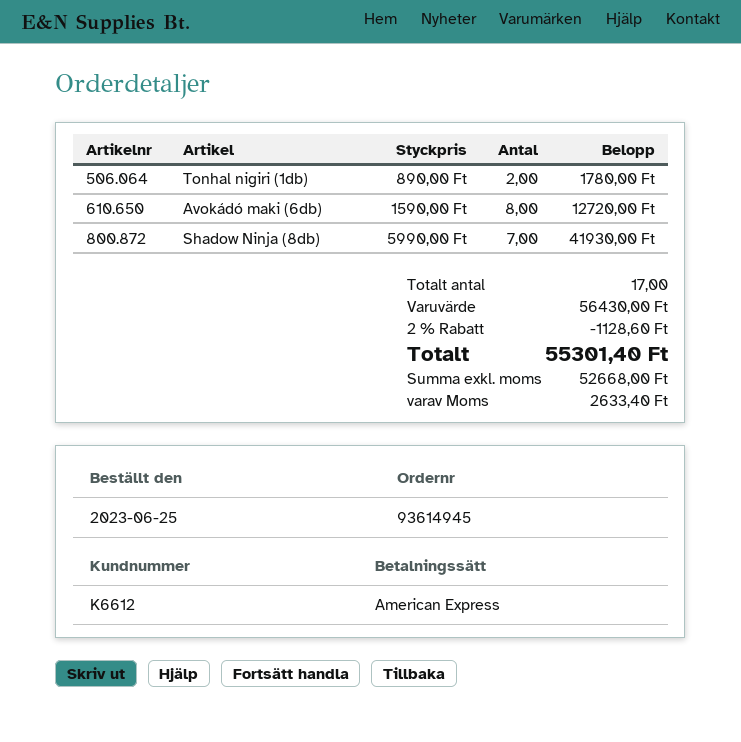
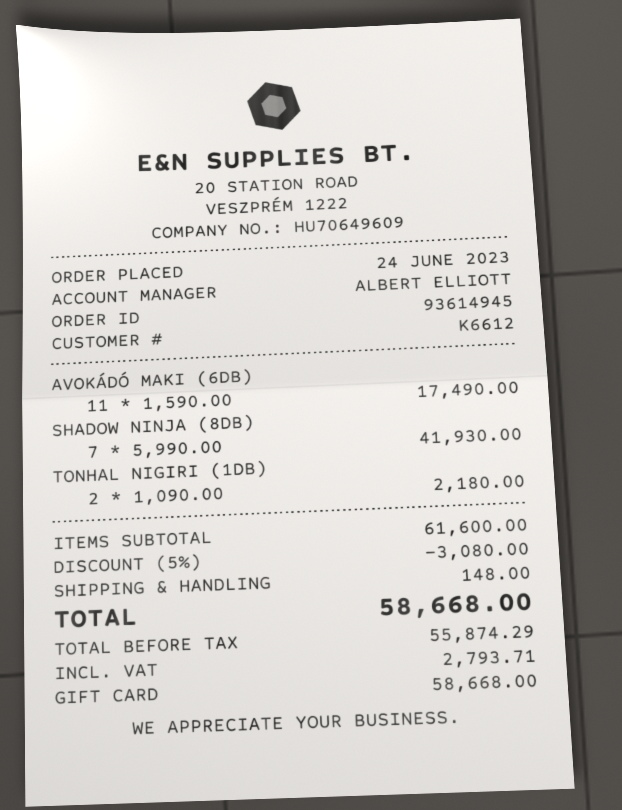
order date: 2023-06-25 -> 2023-06-24
payment method: American Express -> gift card
Tonhal nigiri (1db): 2 x 890.00 = 1780.00 -> 2 x 1090.00 = 2180.00
Avokádó maki (6db): 8 x 1590.00 = 12720.00 -> 11 x 1590.00 = 17490.00
subtotal: 56430.00 -> 61600.00
discount: 2% = 1128.60 -> 5% = 3080.00
shipping: none -> 148.00
net: 52668.00 -> 55874.29
tax: 2633.40 -> 2793.71
total: 55301.40 -> 58668.00

